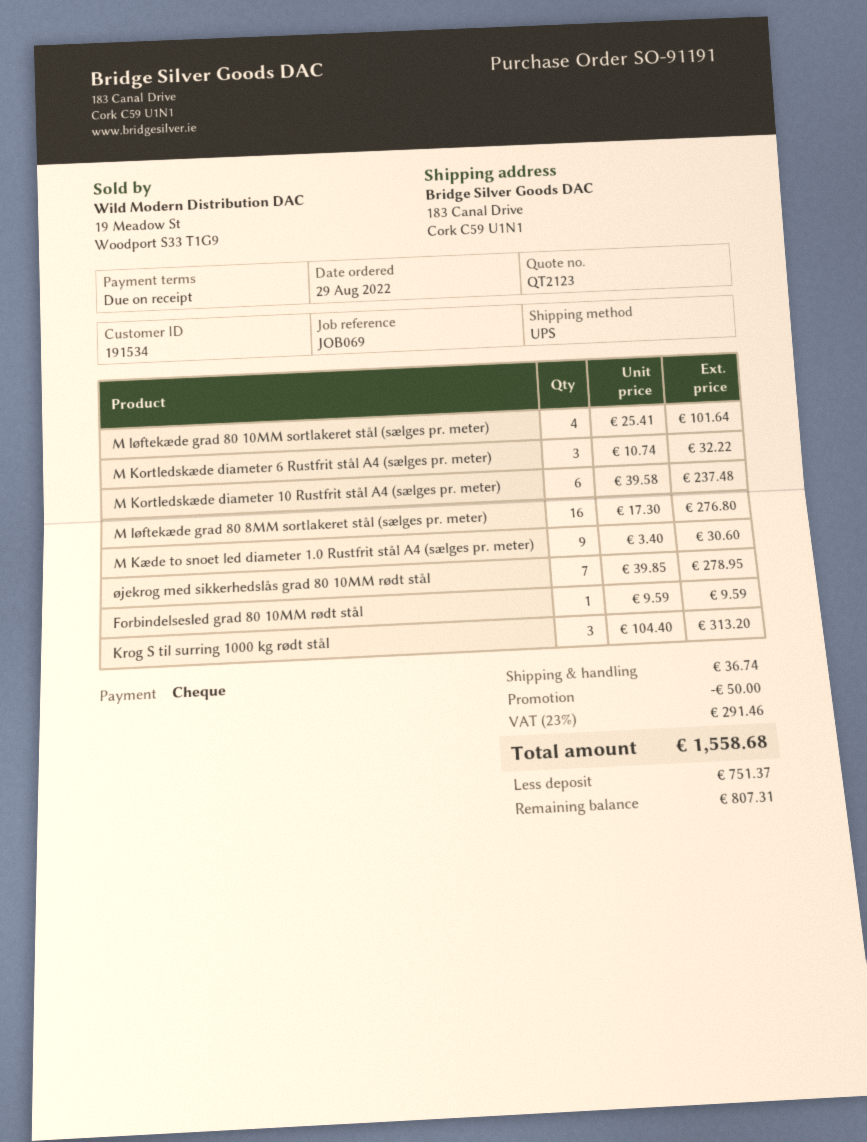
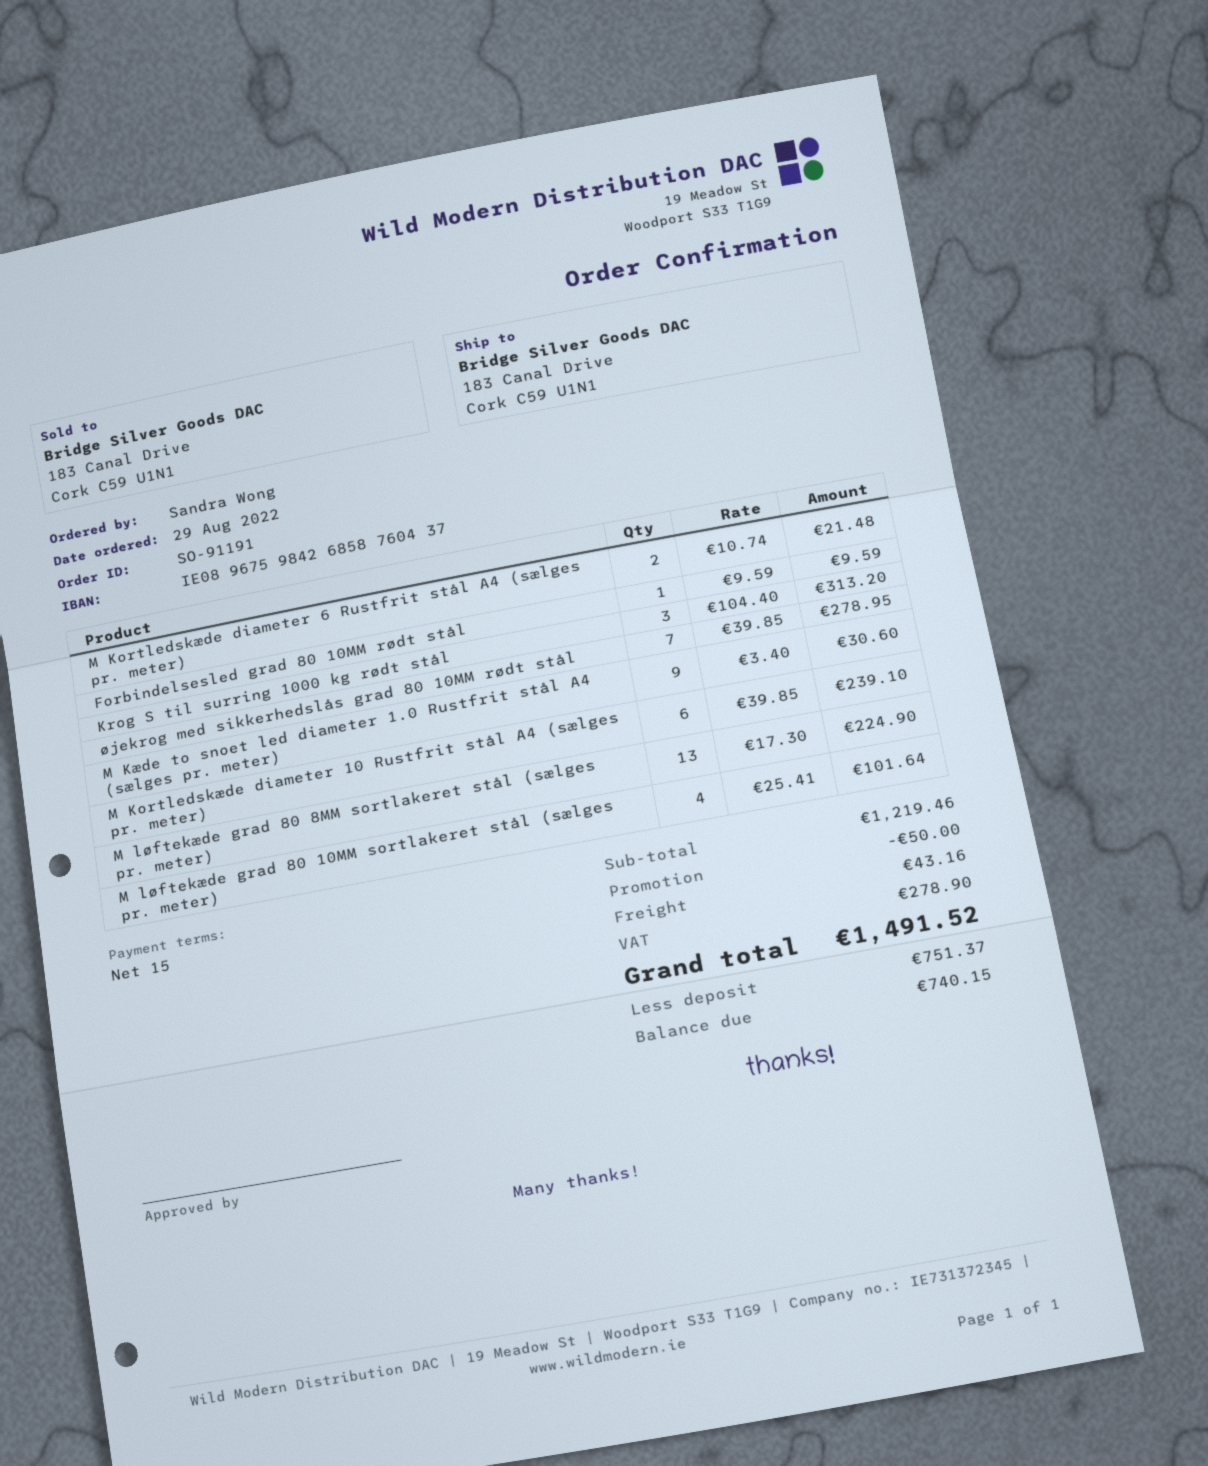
payment terms: on receipt -> 15 days
M Kortledskæde diameter 6 Rustfrit stål A4 (sælges pr. meter): 3 x 10.74 = 32.22 -> 2 x 10.74 = 21.48
M Kortledskæde diameter 10 Rustfrit stål A4 (sælges pr. meter): 6 x 39.58 = 237.48 -> 6 x 39.85 = 239.10
M løftekæde grad 80 8MM sortlakeret stål (sælges pr. meter): 16 x 17.30 = 276.80 -> 13 x 17.30 = 224.90
shipping: 36.74 -> 43.16
tax: 291.46 -> 278.90
total: 1558.68 -> 1491.52
balance: 807.31 -> 740.15

